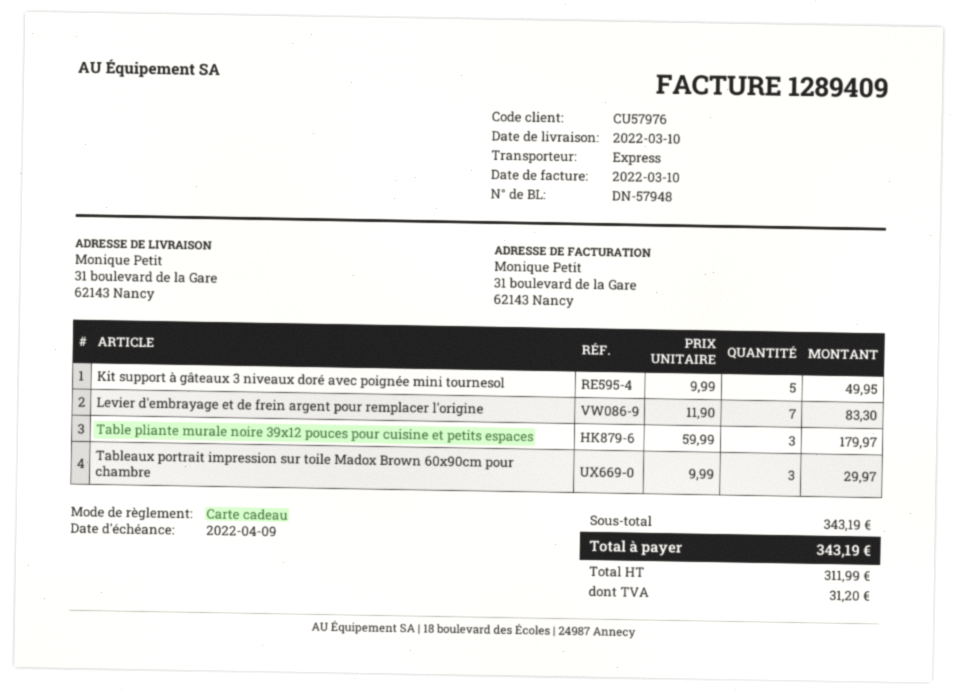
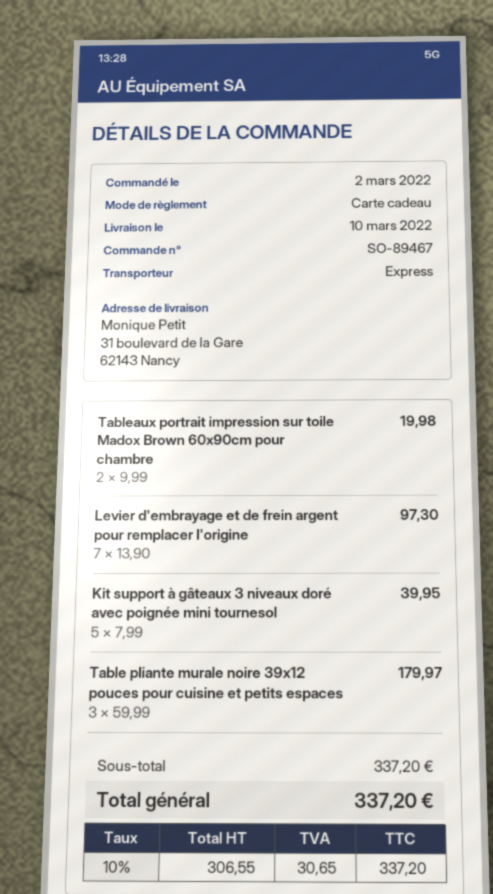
Kit support à gâteaux 3 niveaux doré avec poignée mini tournesol: 5 x 9.99 = 49.95 -> 5 x 7.99 = 39.95
Levier d'embrayage et de frein argent pour remplacer l'origine: 7 x 11.90 = 83.30 -> 7 x 13.90 = 97.30
Tableaux portrait impression sur toile Madox Brown 60x90cm pour chambre: 3 x 9.99 = 29.97 -> 2 x 9.99 = 19.98
subtotal: 343.19 -> 337.20
net: 311.99 -> 306.55
tax: 31.20 -> 30.65
total: 343.19 -> 337.20

